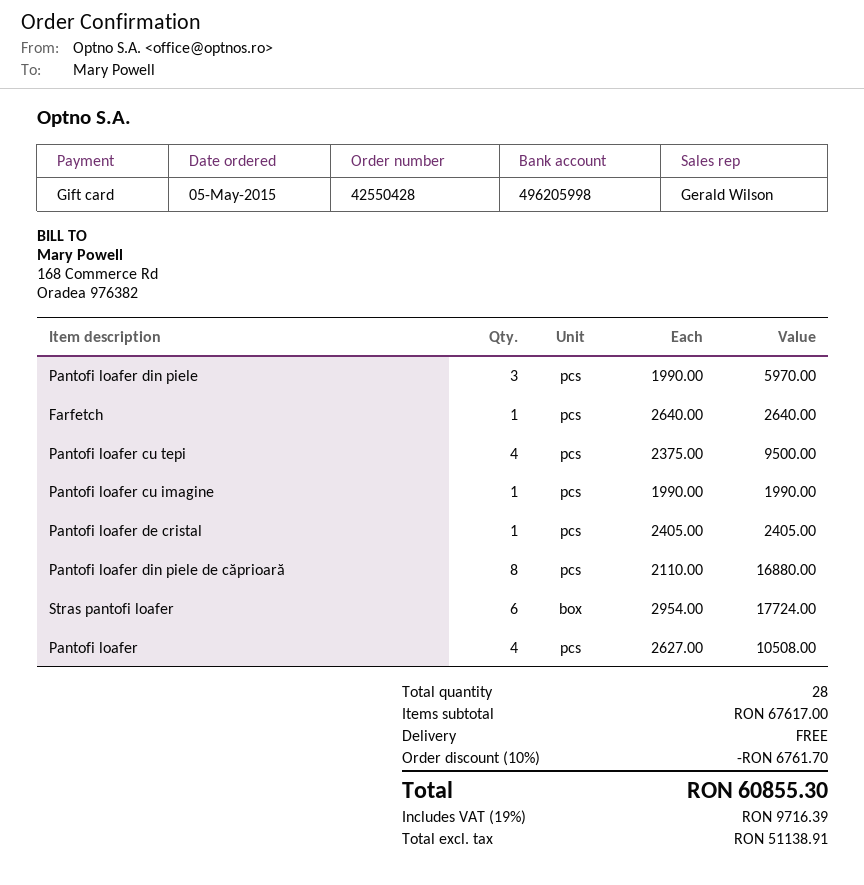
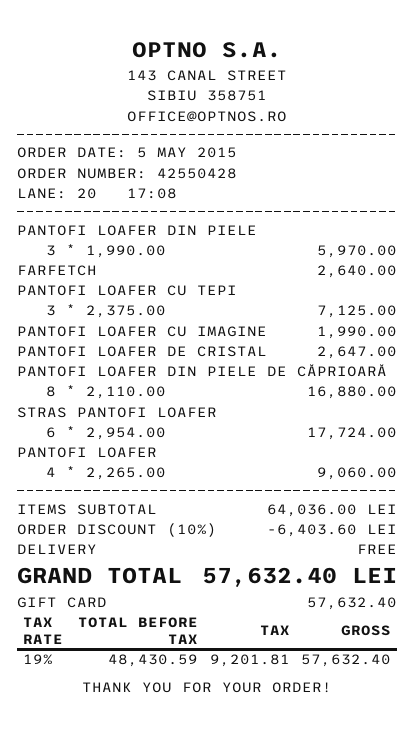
Pantofi loafer cu tepi: 4 x 2375.00 = 9500.00 -> 3 x 2375.00 = 7125.00
Pantofi loafer de cristal: 1 x 2405.00 = 2405.00 -> 1 x 2647.00 = 2647.00
Pantofi loafer: 4 x 2627.00 = 10508.00 -> 4 x 2265.00 = 9060.00
subtotal: 67617.00 -> 64036.00
discount: 10% = 6761.70 -> 10% = 6403.60
net: 51138.91 -> 48430.59
tax: 19% = 9716.39 -> 19% = 9201.81
total: 60855.30 -> 57632.40

